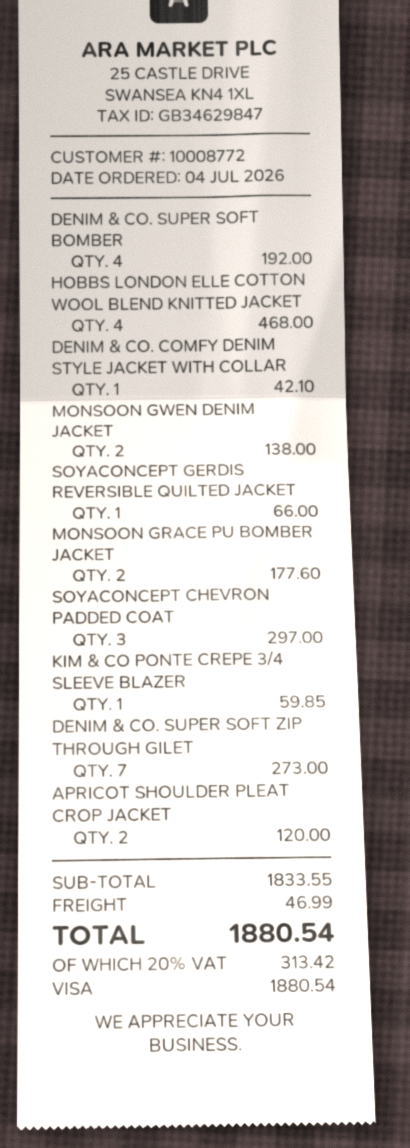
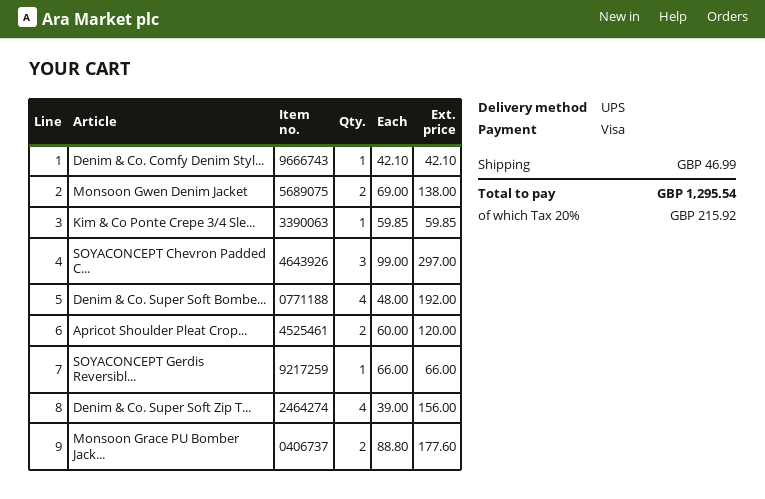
HOBBS LONDON ELLE COTTON WOOL BLEND KNITTED JACKET: 4 for 468.00 -> none
DENIM & CO. SUPER SOFT ZIP THROUGH GILET: 7 for 273.00 -> 4 for 156.00
tax: 20% = 313.42 -> 20% = 215.92
total: 1880.54 -> 1295.54

